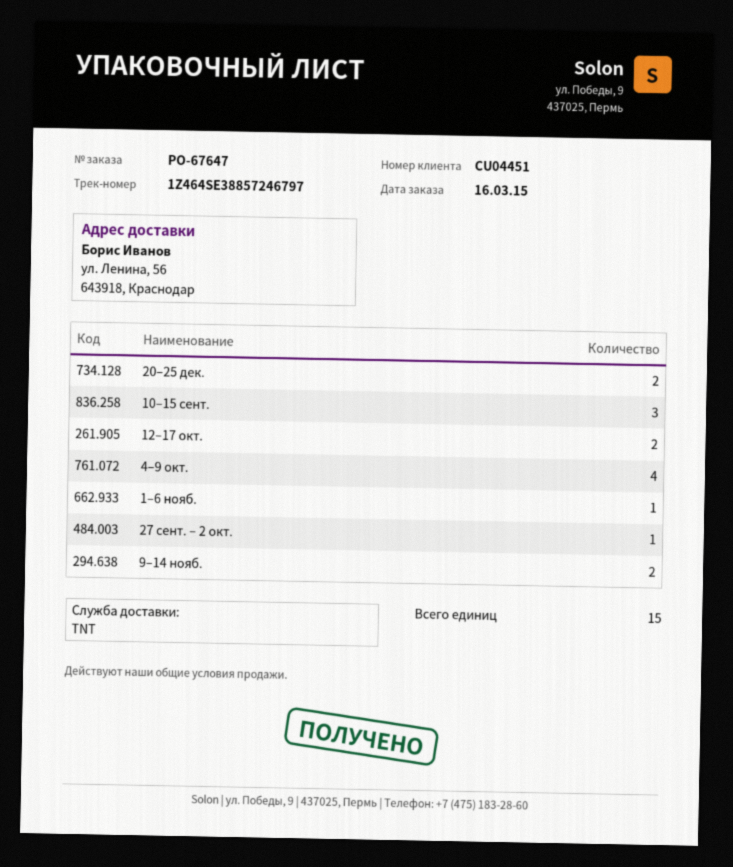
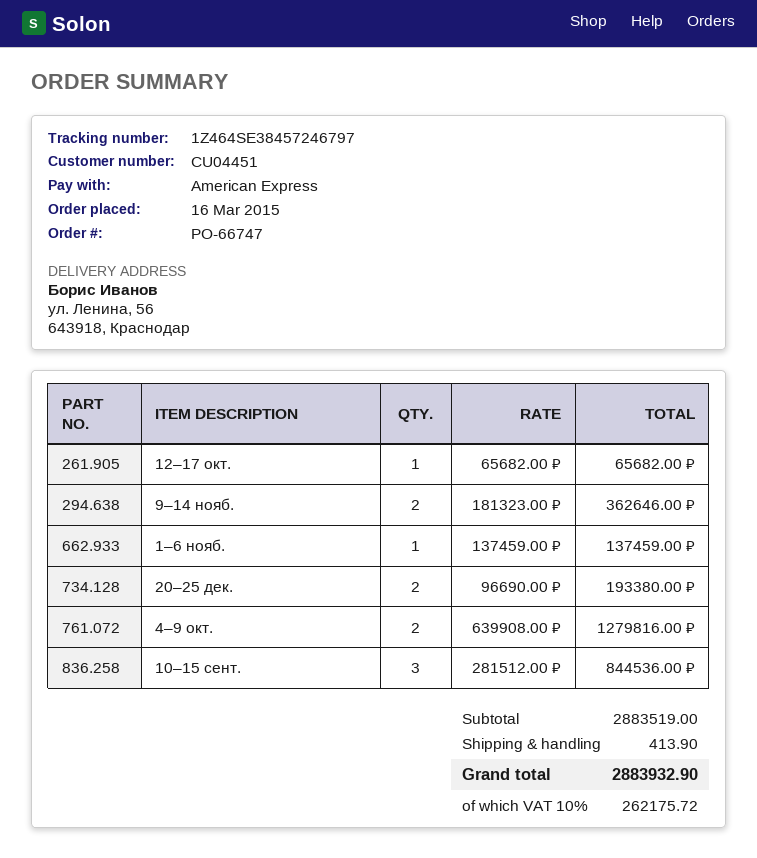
order number: PO-67647 -> PO-66747
tracking number: 1Z464SE38857246797 -> 1Z464SE38457246797
12–17 окт.: 2 -> 1
4–9 окт.: 4 -> 2
27 сент. – 2 окт.: 1 -> none

